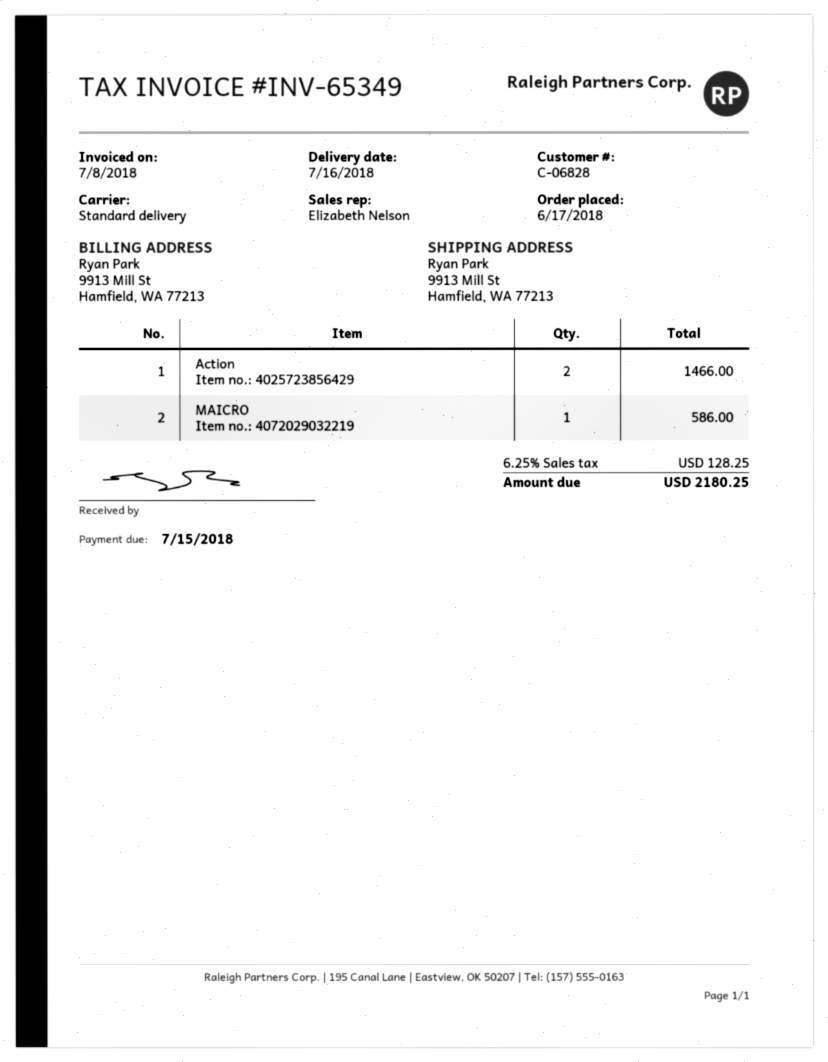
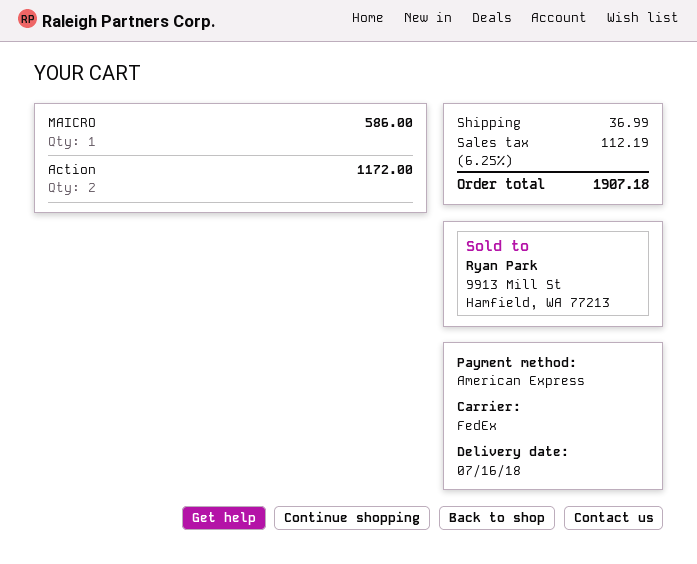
shipping method: standard -> FedEx
Action: 2 for 1466.00 -> 2 for 1172.00
shipping: none -> 36.99
tax: 6.25% = 128.25 -> 6.25% = 112.19
total: 2180.25 -> 1907.18

